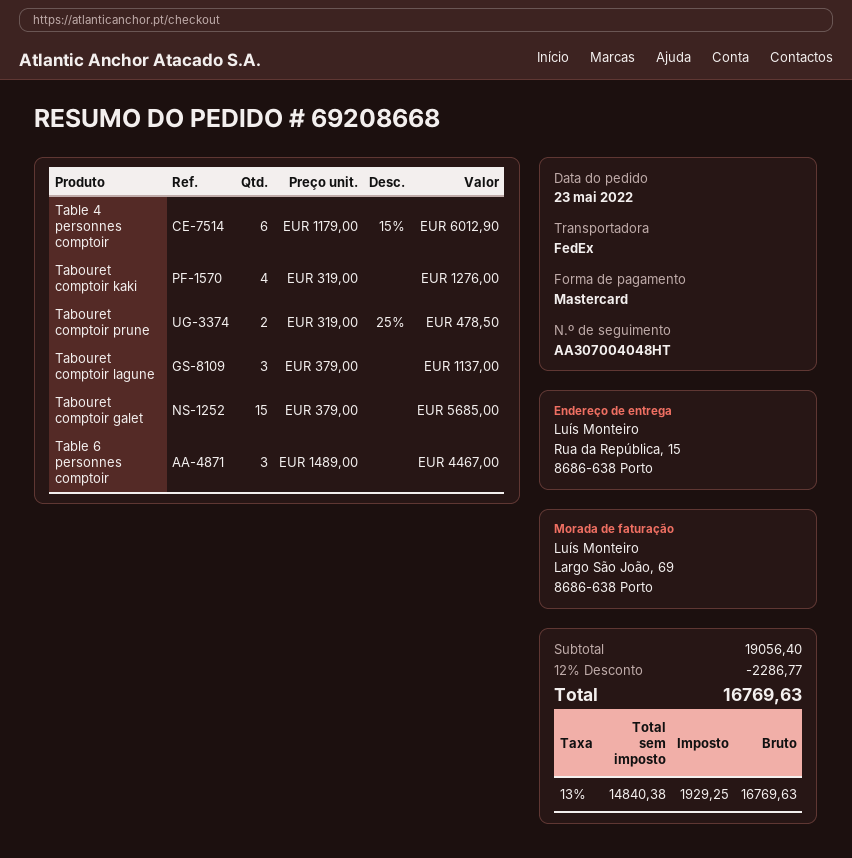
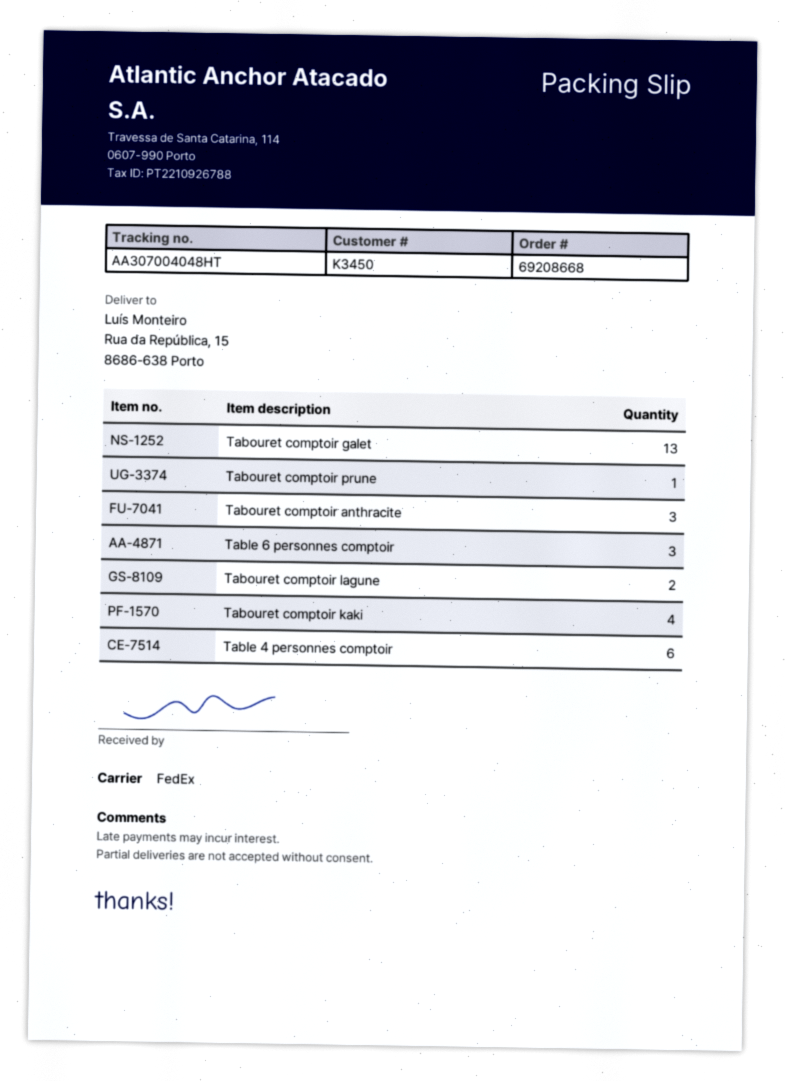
Tabouret comptoir prune: 2 -> 1
Tabouret comptoir lagune: 3 -> 2
Tabouret comptoir galet: 15 -> 13
Tabouret comptoir anthracite: none -> 3

